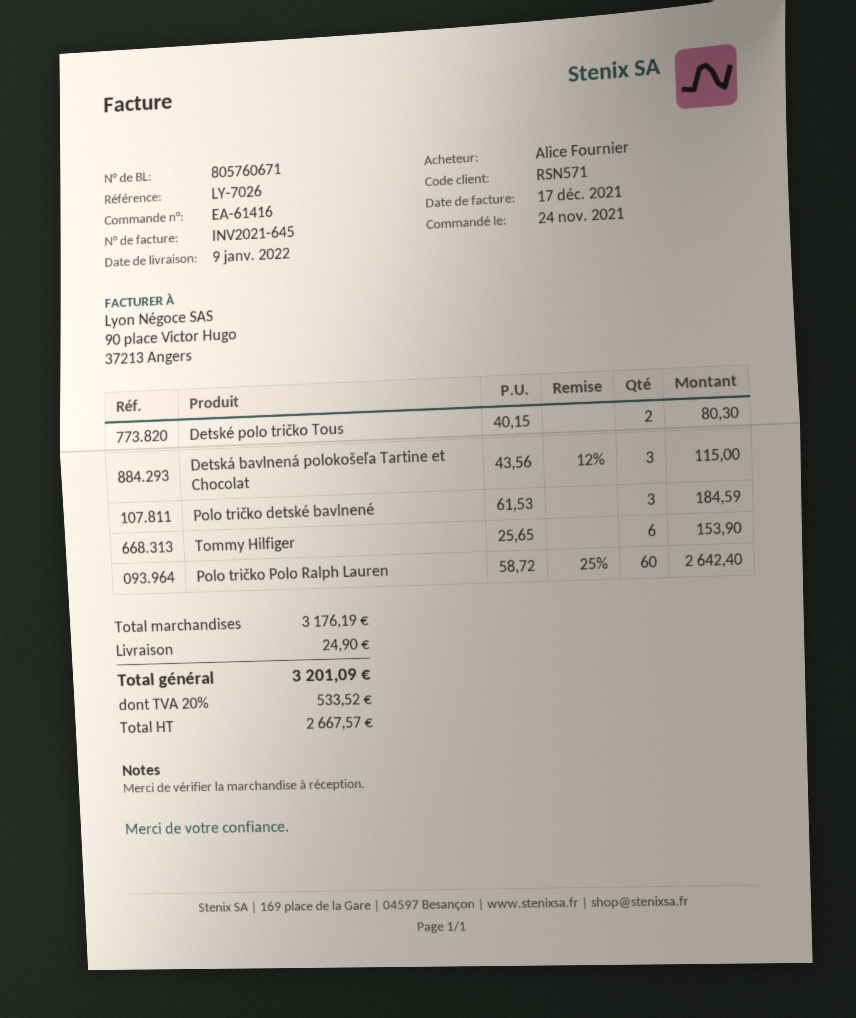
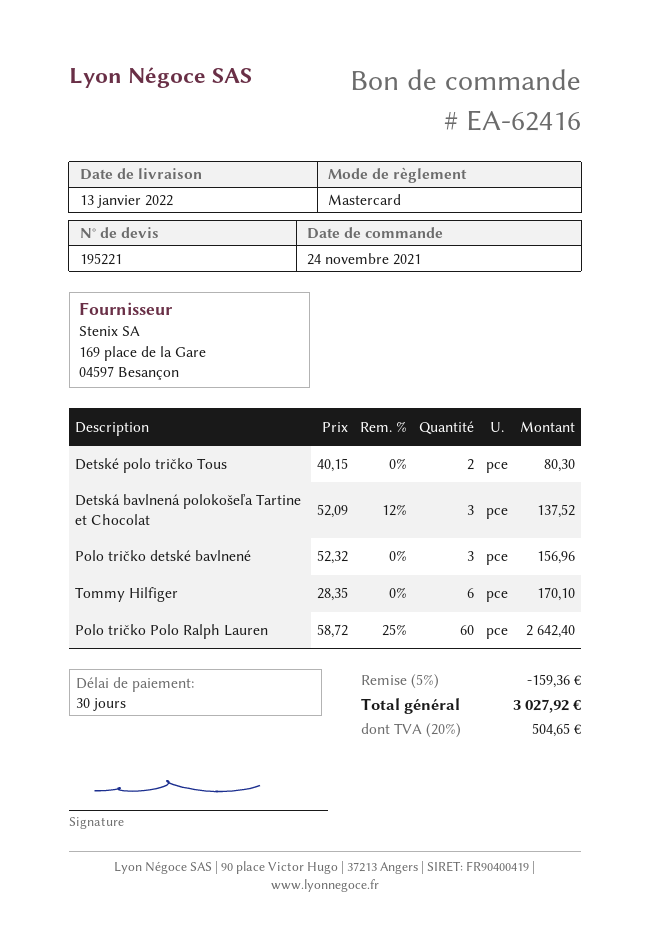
order number: EA-61416 -> EA-62416
delivery date: 2022-01-09 -> 2022-01-13
Detská bavlnená polokošeľa Tartine et Chocolat: 3 x 43.56 - 12% = 115.00 -> 3 x 52.09 - 12% = 137.52
Polo tričko detské bavlnené: 3 x 61.53 = 184.59 -> 3 x 52.32 = 156.96
Tommy Hilfiger: 6 x 25.65 = 153.90 -> 6 x 28.35 = 170.10
discount: none -> 5% = 159.36
shipping: 24.90 -> none
tax: 20% = 533.52 -> 20% = 504.65
total: 3201.09 -> 3027.92

